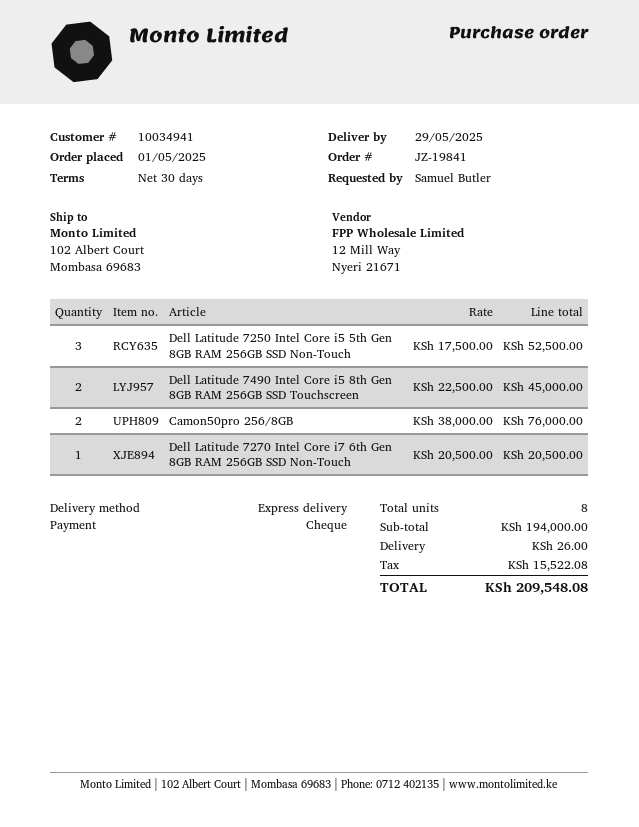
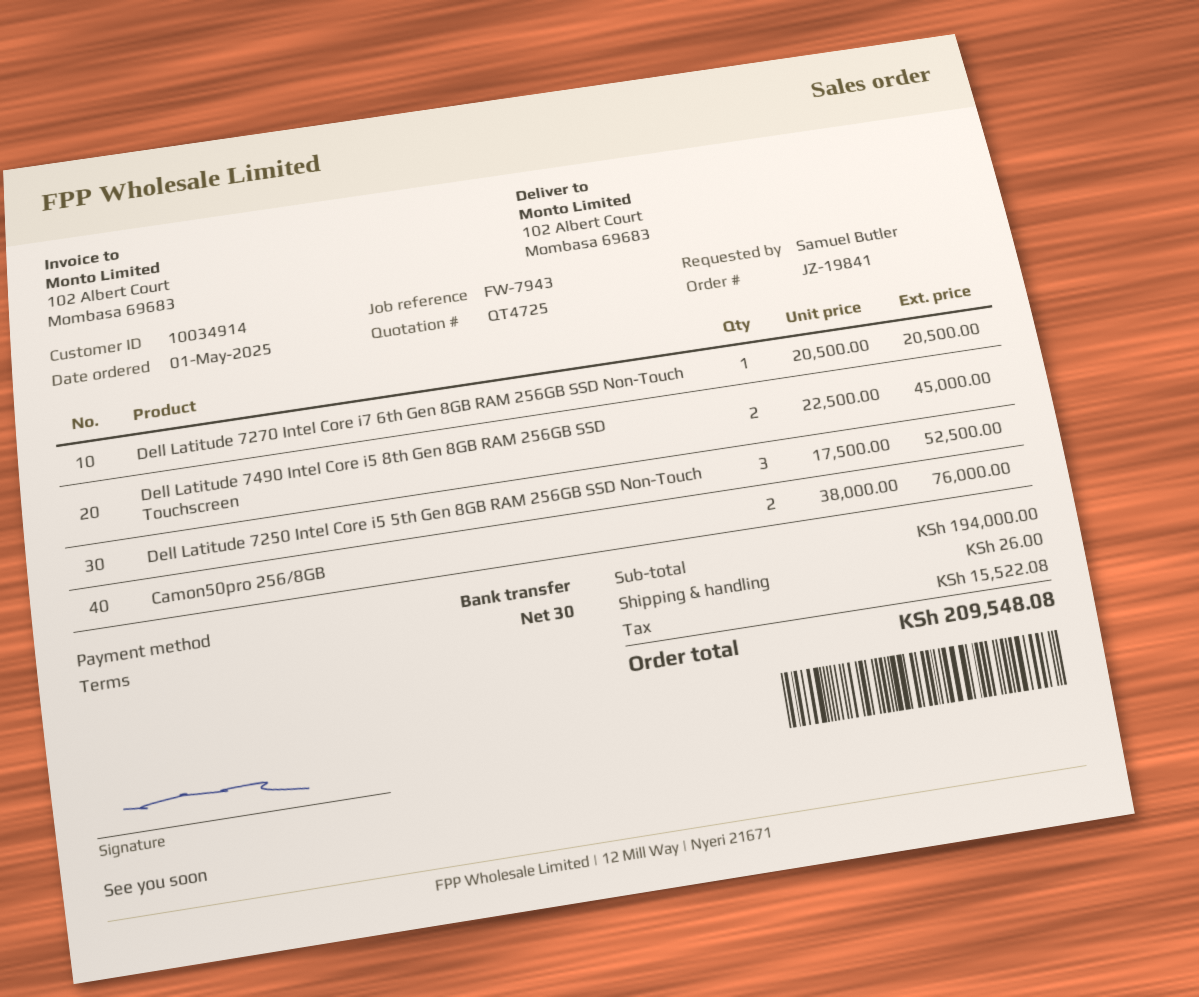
customer number: 10034941 -> 10034914
payment method: cheque -> bank transfer

